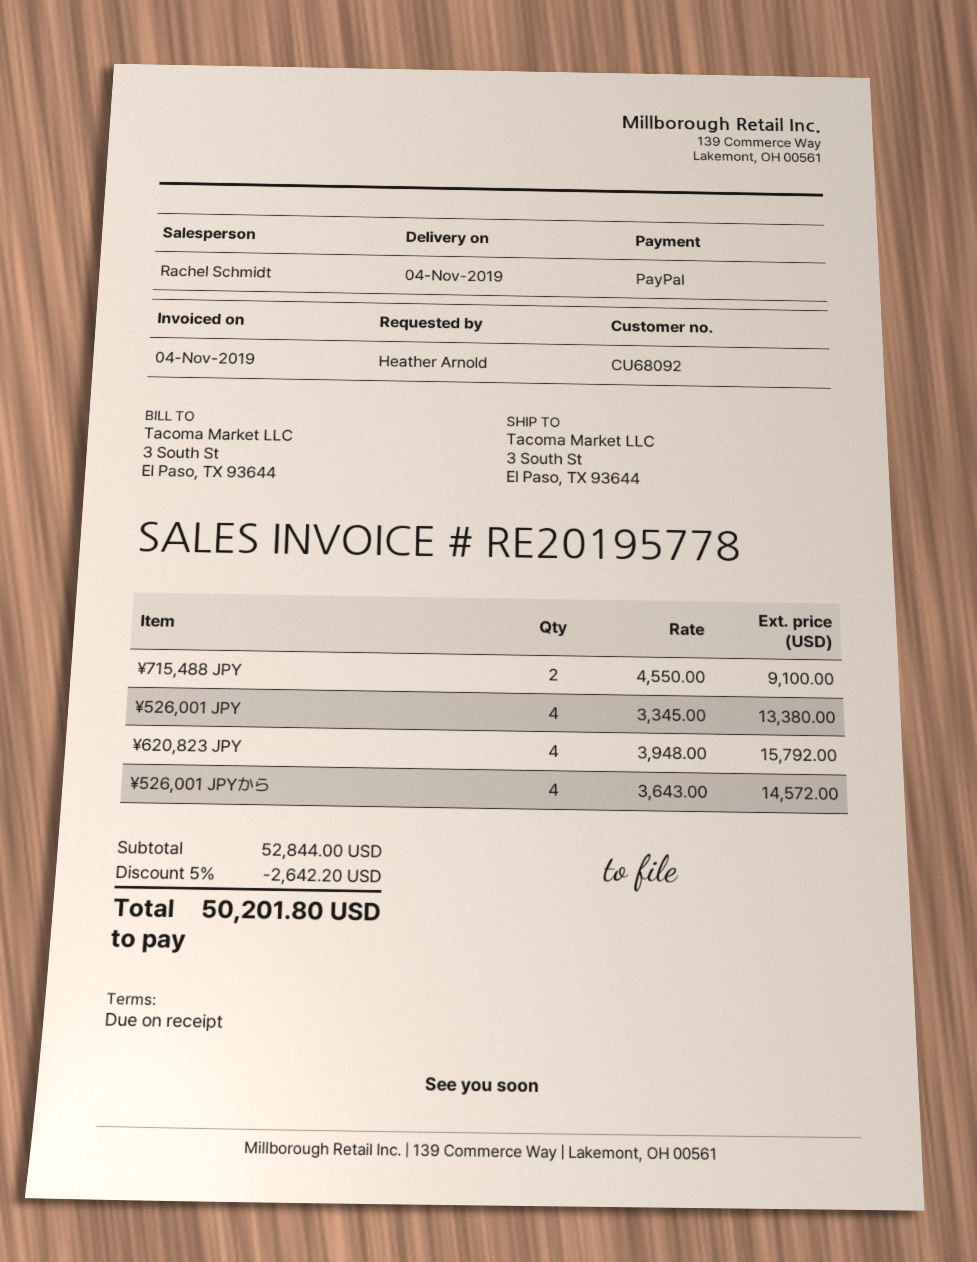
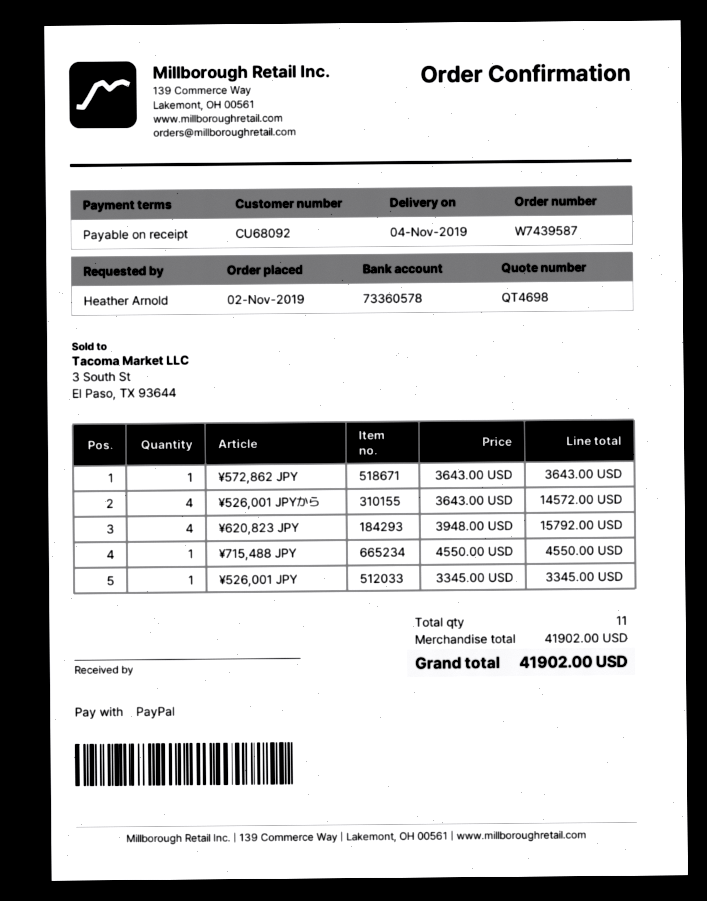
¥715,488 JPY: 2 x 4550.00 = 9100.00 -> 1 x 4550.00 = 4550.00
¥526,001 JPY: 4 x 3345.00 = 13380.00 -> 1 x 3345.00 = 3345.00
¥572,862 JPY: none -> 1 x 3643.00 = 3643.00
subtotal: 52844.00 -> 41902.00
discount: 5% = 2642.20 -> none
total: 50201.80 -> 41902.00

